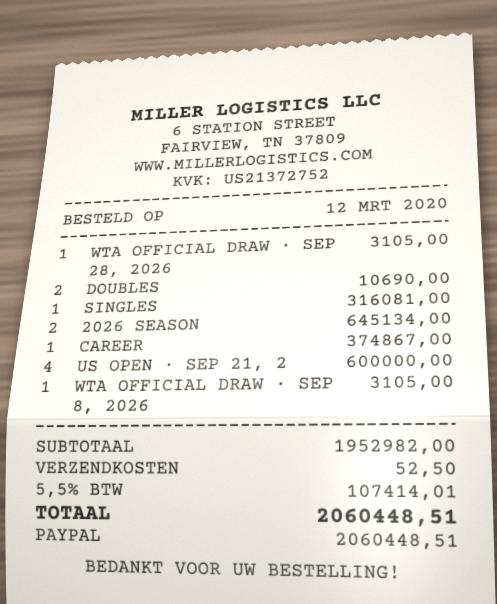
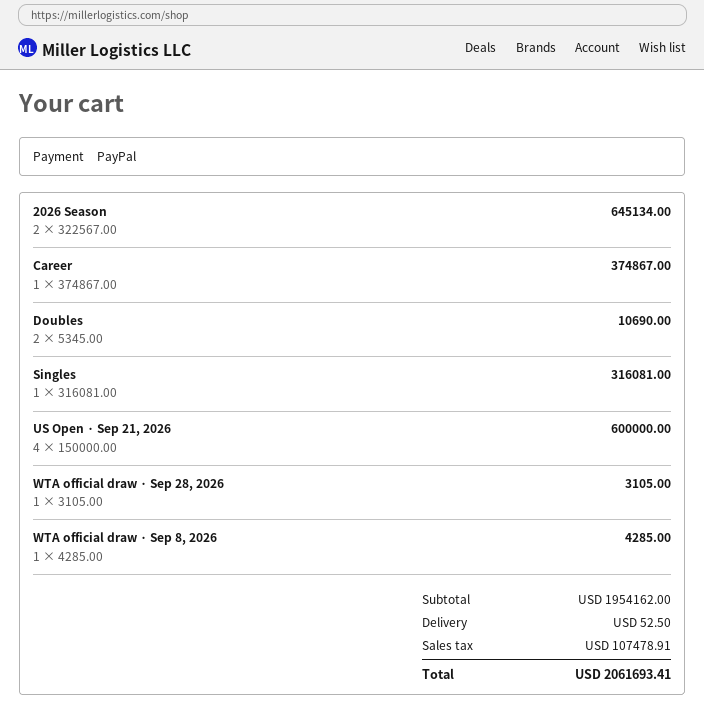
WTA OFFICIAL DRAW · SEP 8, 2026: 1 for 3105.00 -> 1 for 4285.00
subtotal: 1952982.00 -> 1954162.00
tax: 107414.01 -> 107478.91
total: 2060448.51 -> 2061693.41

